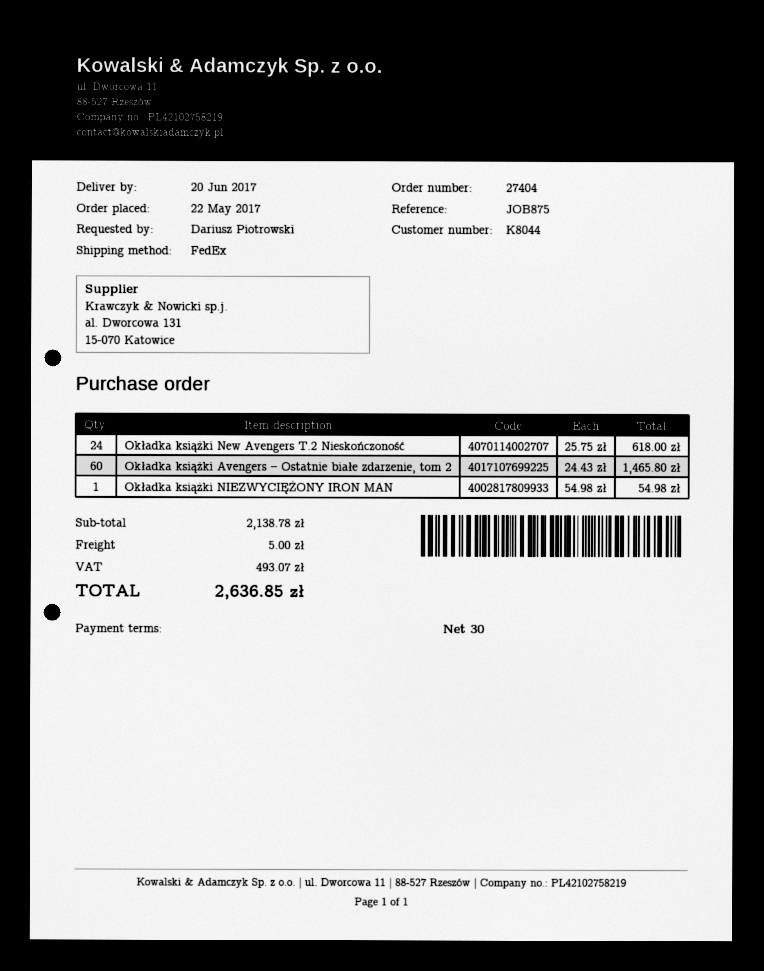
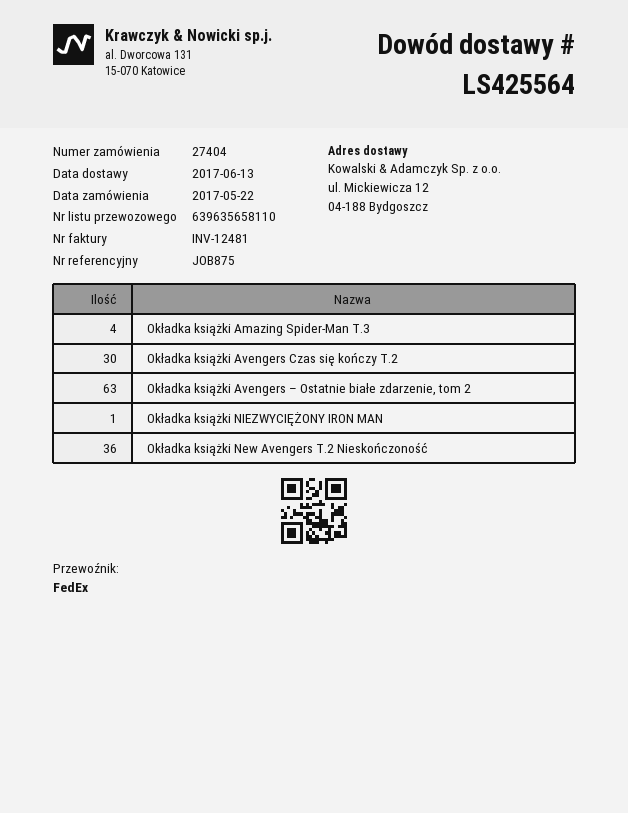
delivery date: 2017-06-20 -> 2017-06-13
Okładka książki New Avengers T.2 Nieskończoność: 24 -> 36
Okładka książki Avengers – Ostatnie białe zdarzenie, tom 2: 60 -> 63
Okładka książki Amazing Spider-Man T.3: none -> 4
Okładka książki Avengers Czas się kończy T.2: none -> 30

